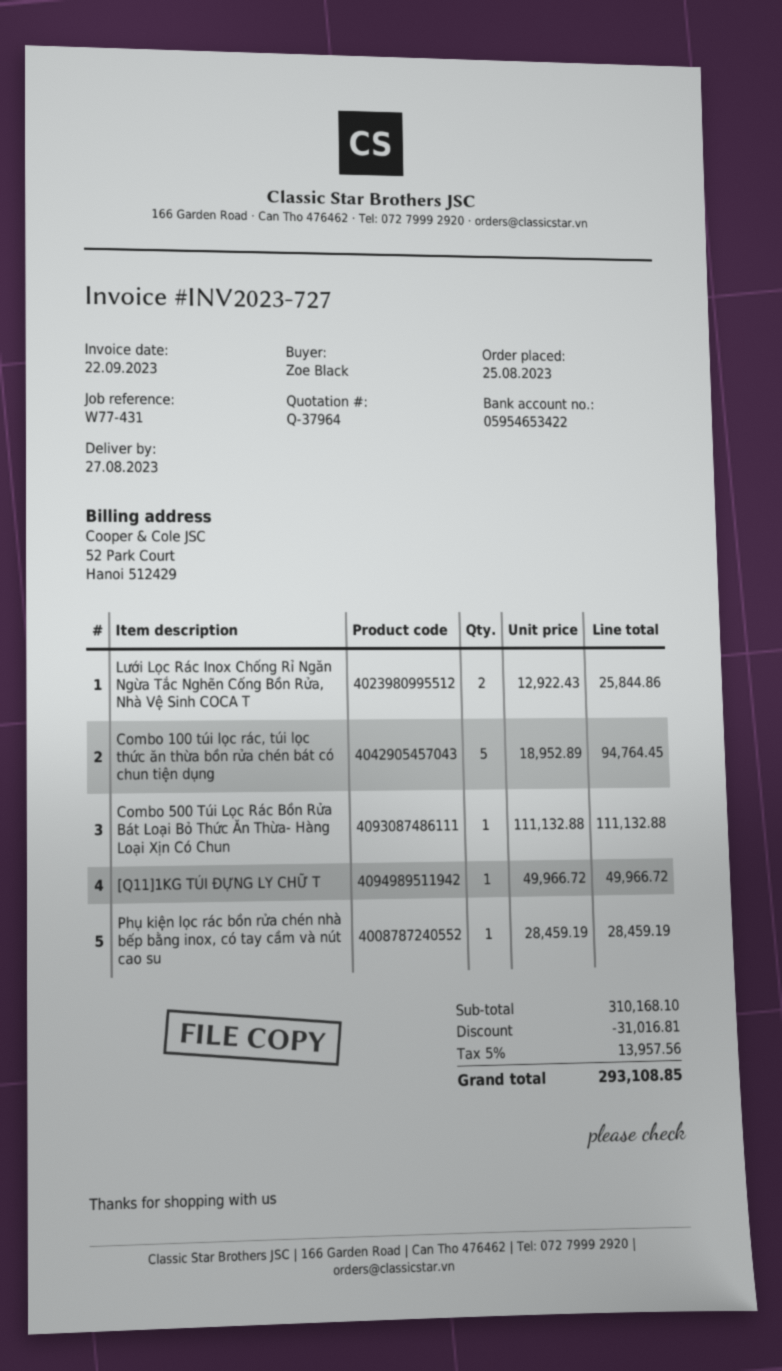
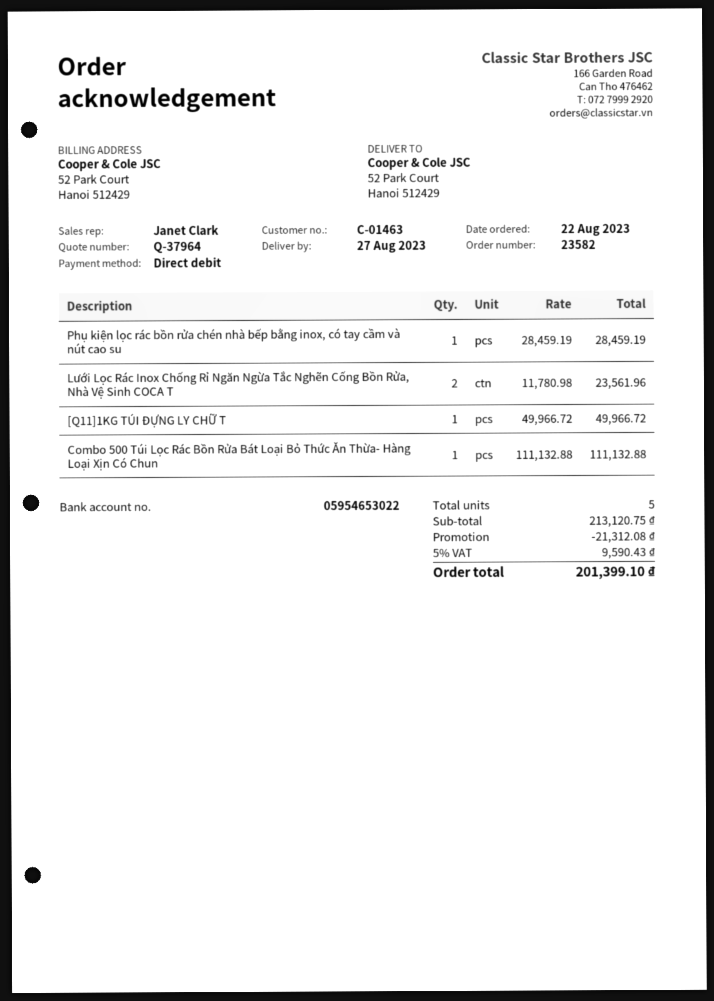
order date: 2023-08-25 -> 2023-08-22
bank account: 05954653422 -> 05954653022
Lưới Lọc Rác Inox Chống Rỉ Ngăn Ngừa Tắc Nghẽn Cống Bồn Rửa, Nhà Vệ Sinh COCA T: 2 x 12922.43 = 25844.86 -> 2 x 11780.98 = 23561.96
Combo 100 túi lọc rác, túi lọc thức ăn thừa bồn rửa chén bát có chun tiện dụng: 5 x 18952.89 = 94764.45 -> none
subtotal: 310168.10 -> 213120.75
discount: 31016.81 -> 21312.08
tax: 5% = 13957.56 -> 5% = 9590.43
total: 293108.85 -> 201399.10

